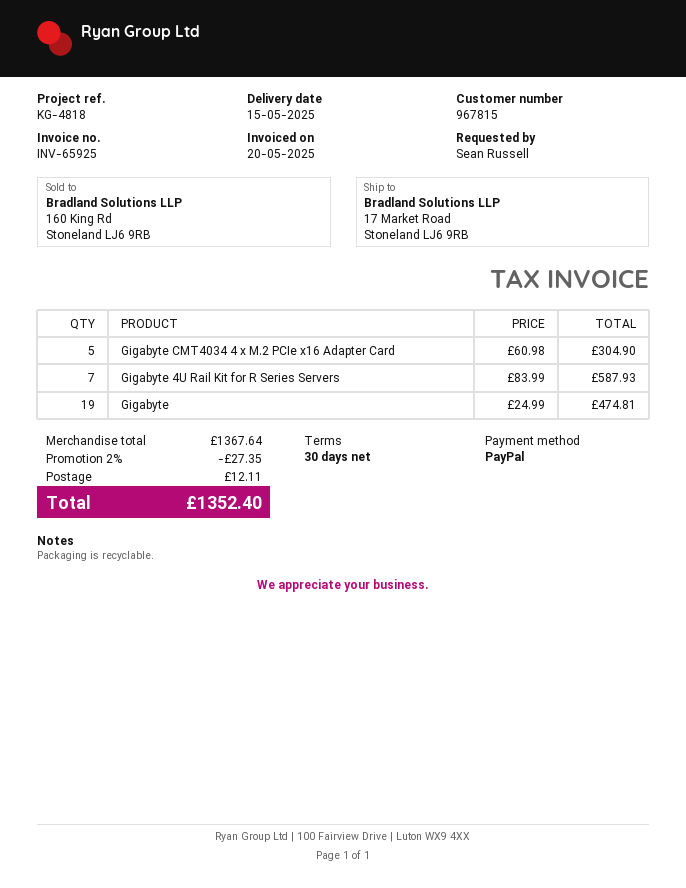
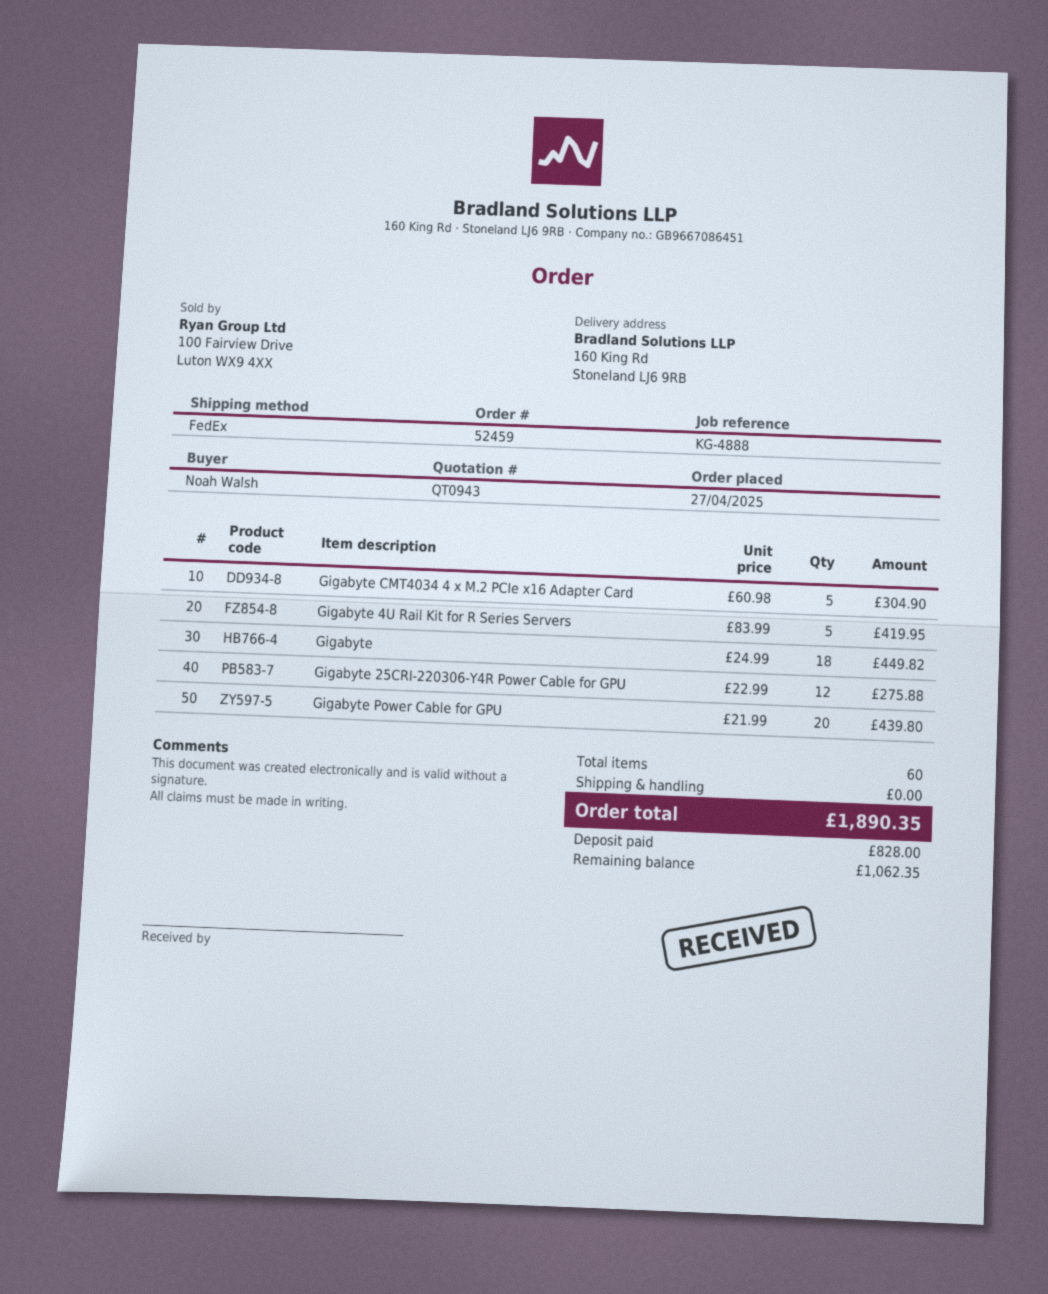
reference: KG-4818 -> KG-4888
ordered by: Sean Russell -> Noah Walsh
ship to: 17 Market Road, Stoneland LJ6 9RB -> 160 King Rd, Stoneland LJ6 9RB
Gigabyte 4U Rail Kit for R Series Servers: 7 x 83.99 = 587.93 -> 5 x 83.99 = 419.95
Gigabyte: 19 x 24.99 = 474.81 -> 18 x 24.99 = 449.82
Gigabyte 25CRI-220306-Y4R Power Cable for GPU: none -> 12 x 22.99 = 275.88
Gigabyte Power Cable for GPU: none -> 20 x 21.99 = 439.80
discount: 2% = 27.35 -> none
shipping: 12.11 -> 0.00
total: 1352.40 -> 1890.35

